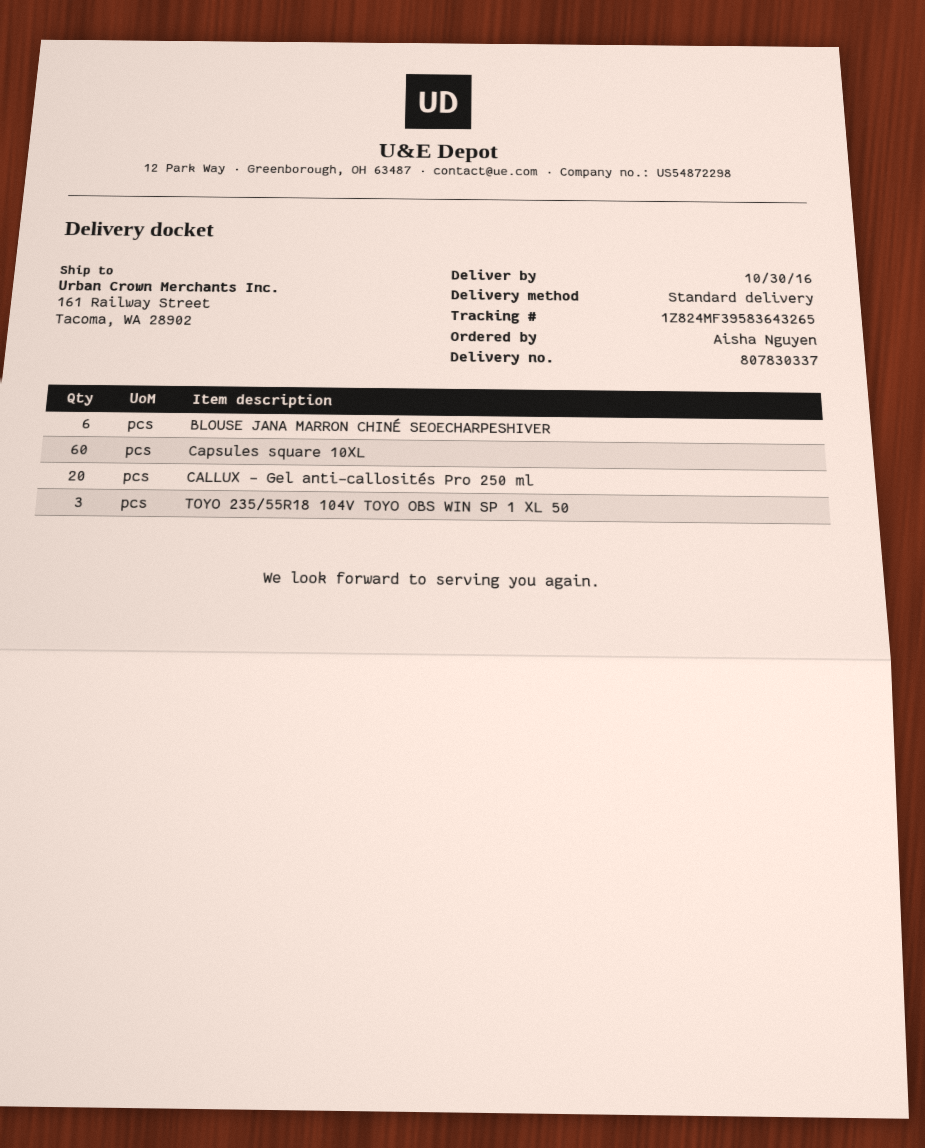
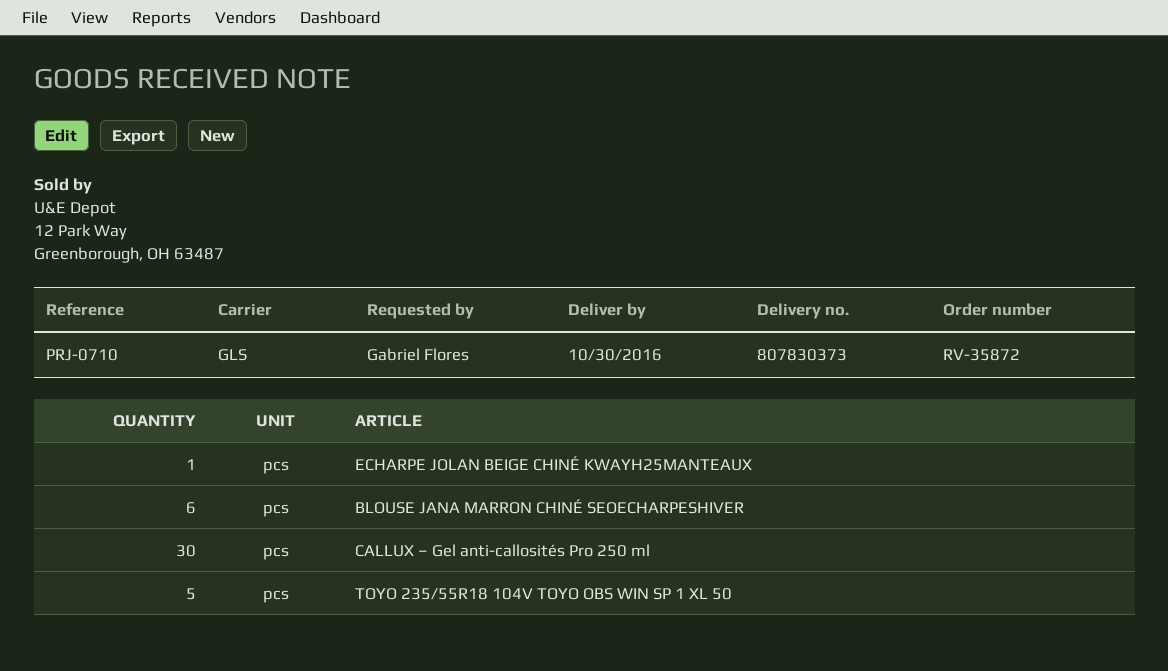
delivery note number: 807830337 -> 807830373
ordered by: Aisha Nguyen -> Gabriel Flores
shipping method: standard -> GLS
Capsules square 10XL: 60 -> none
CALLUX – Gel anti-callosités Pro 250 ml: 20 -> 30
TOYO 235/55R18 104V TOYO OBS WIN SP 1 XL 50: 3 -> 5
ECHARPE JOLAN BEIGE CHINÉ KWAYH25MANTEAUX: none -> 1

